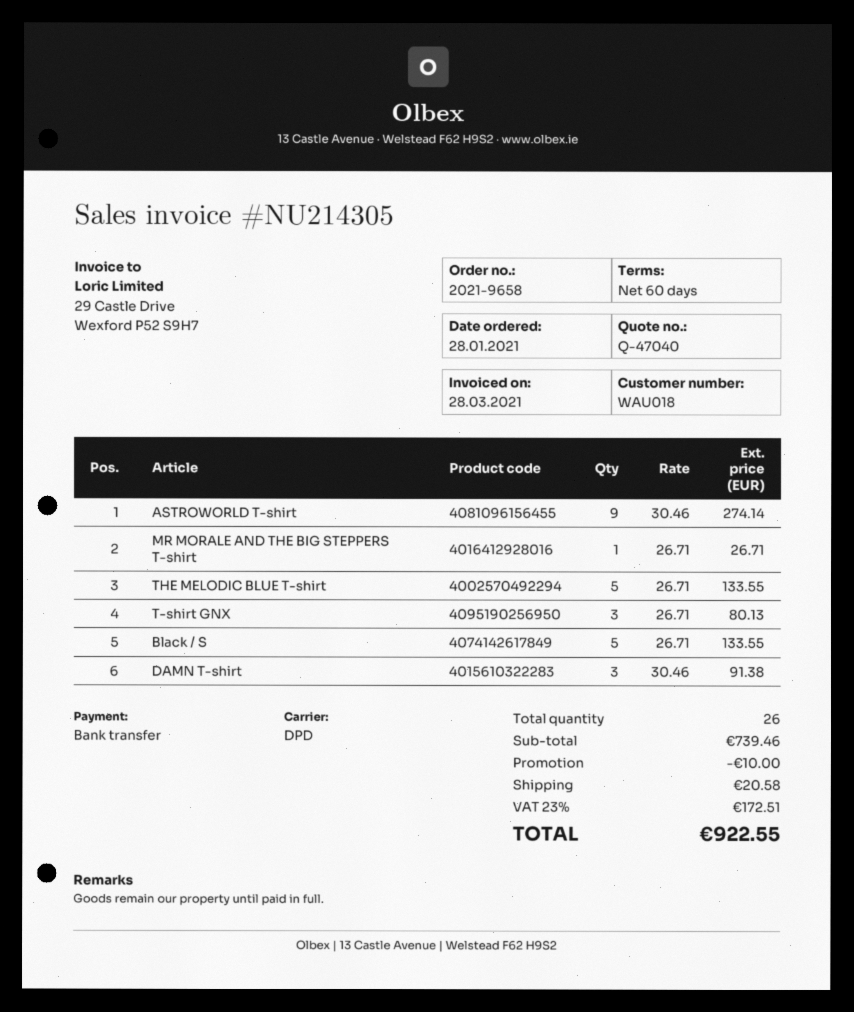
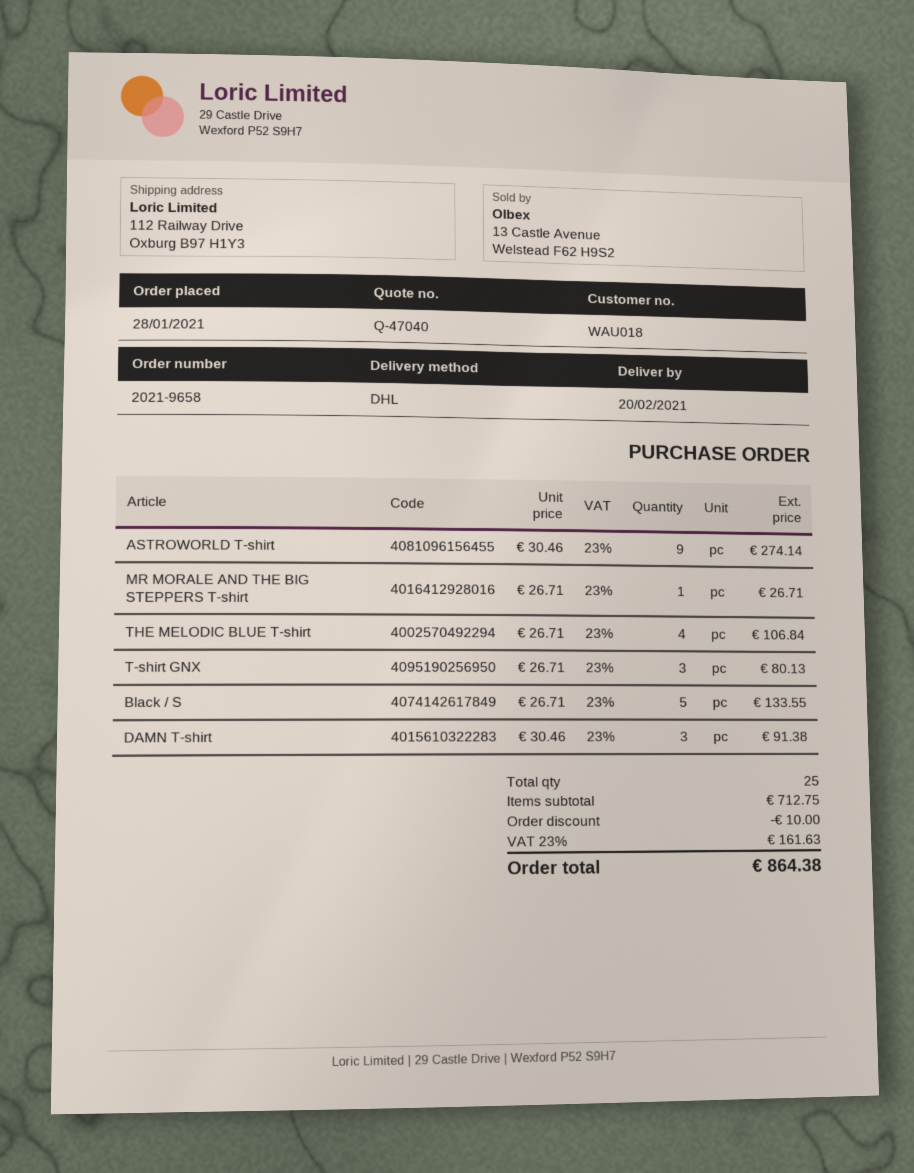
shipping method: DPD -> DHL
THE MELODIC BLUE T-shirt: 5 x 26.71 = 133.55 -> 4 x 26.71 = 106.84
total quantity: 26 -> 25
subtotal: 739.46 -> 712.75
shipping: 20.58 -> none
tax: 23% = 172.51 -> 23% = 161.63
total: 922.55 -> 864.38

